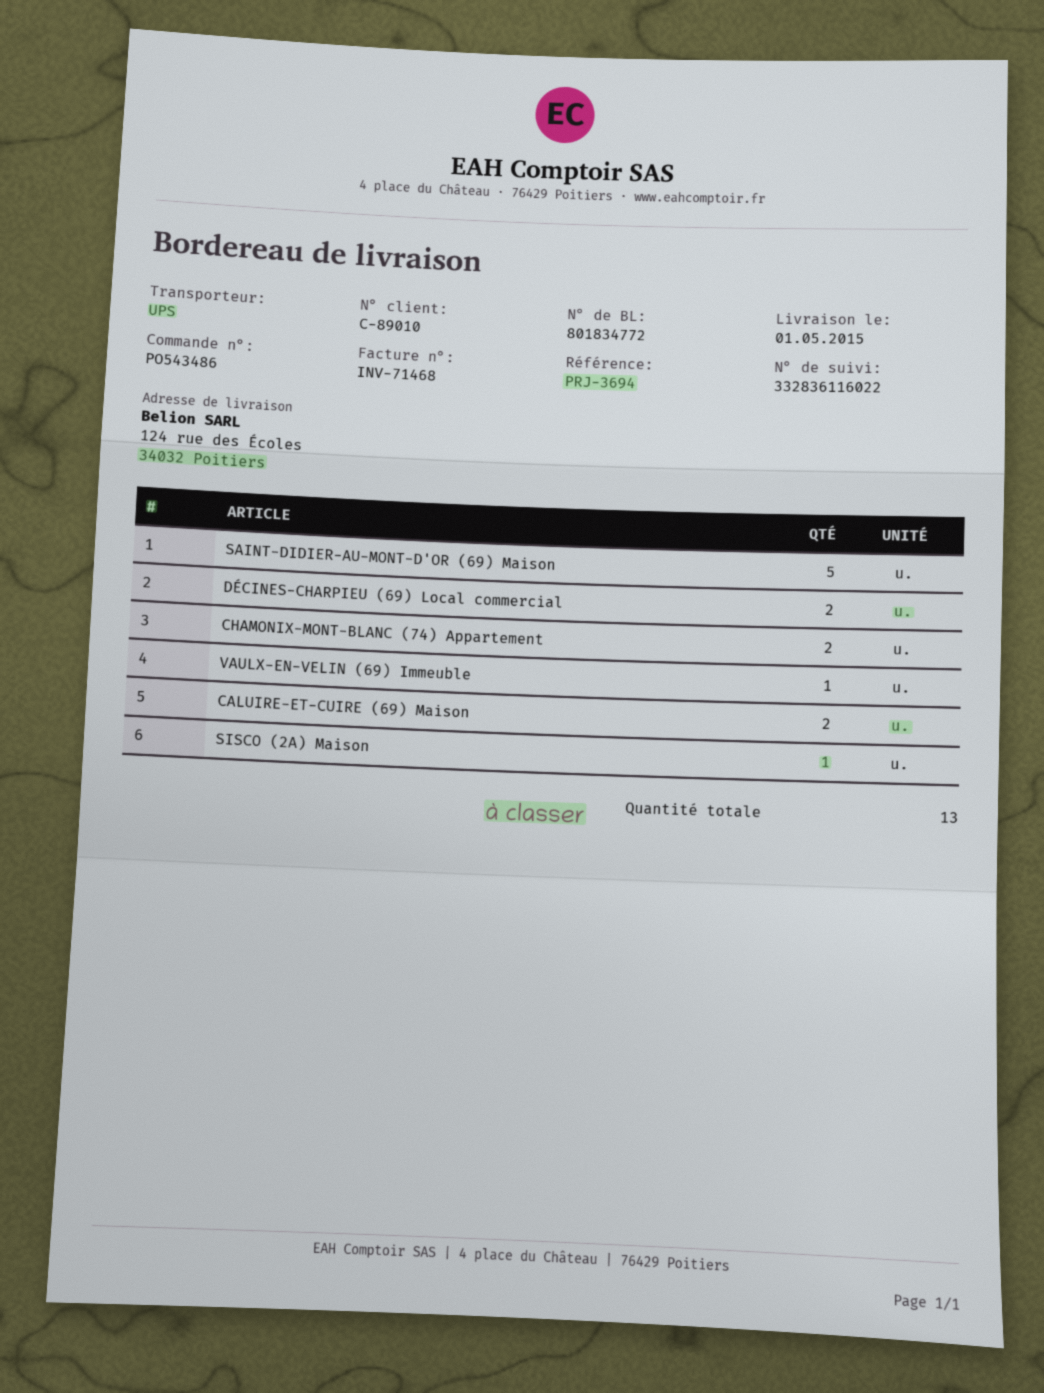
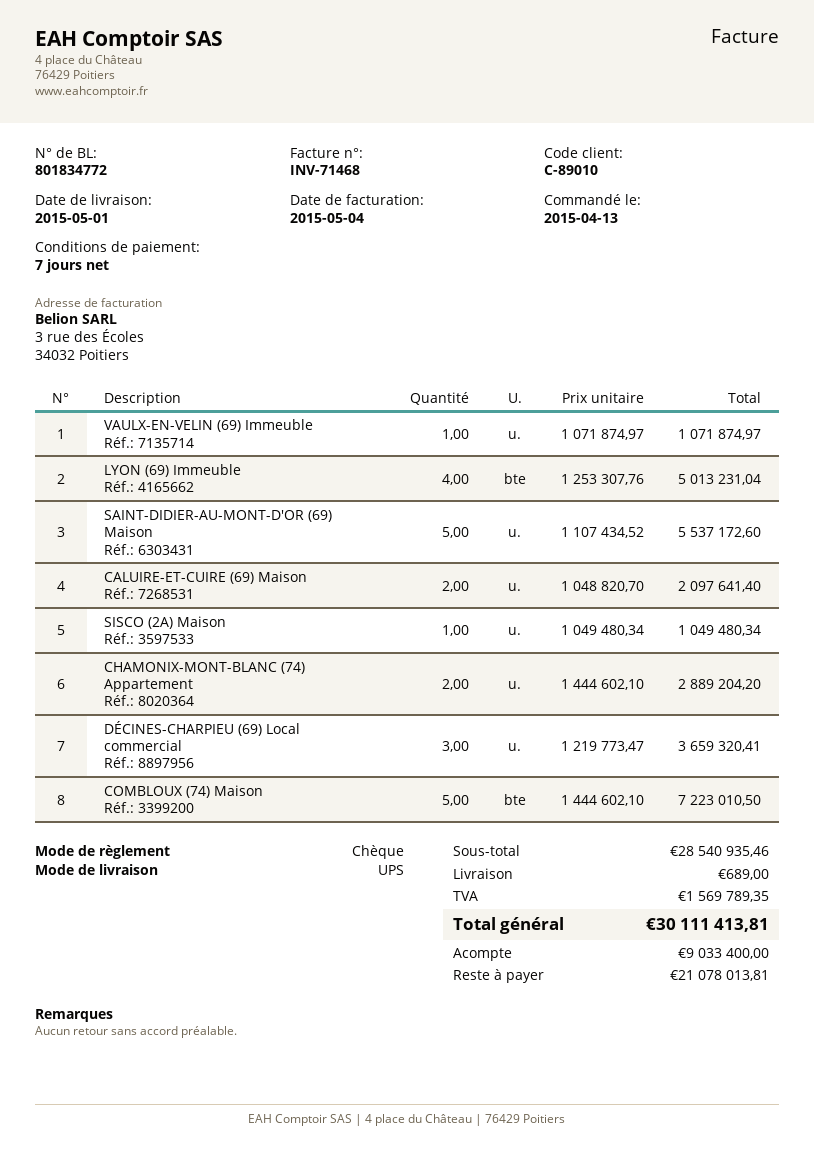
DÉCINES-CHARPIEU (69) Local commercial: 2 -> 3
LYON (69) Immeuble: none -> 4
COMBLOUX (74) Maison: none -> 5

